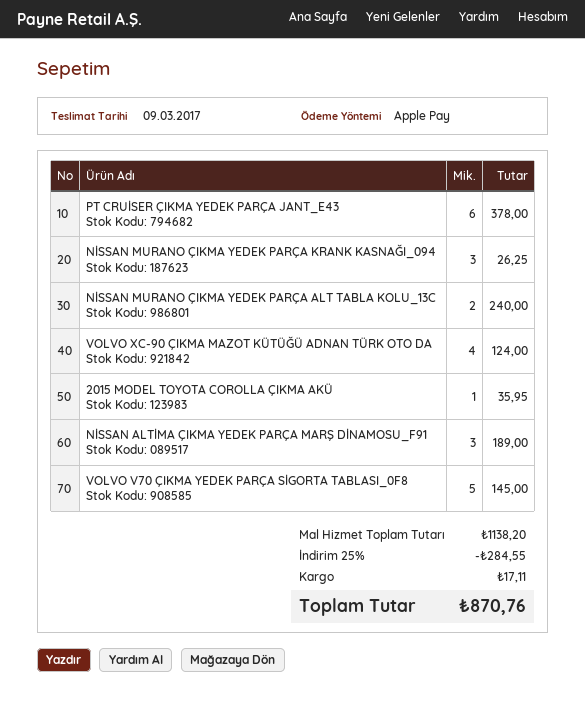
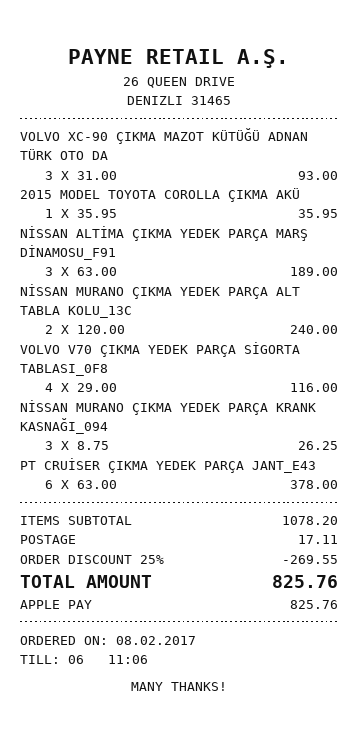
VOLVO XC-90 ÇIKMA MAZOT KÜTÜĞÜ ADNAN TÜRK OTO DA: 4 for 124.00 -> 3 for 93.00
VOLVO V70 ÇIKMA YEDEK PARÇA SİGORTA TABLASI_0F8: 5 for 145.00 -> 4 for 116.00
subtotal: 1138.20 -> 1078.20
discount: 25% = 284.55 -> 25% = 269.55
total: 870.76 -> 825.76

